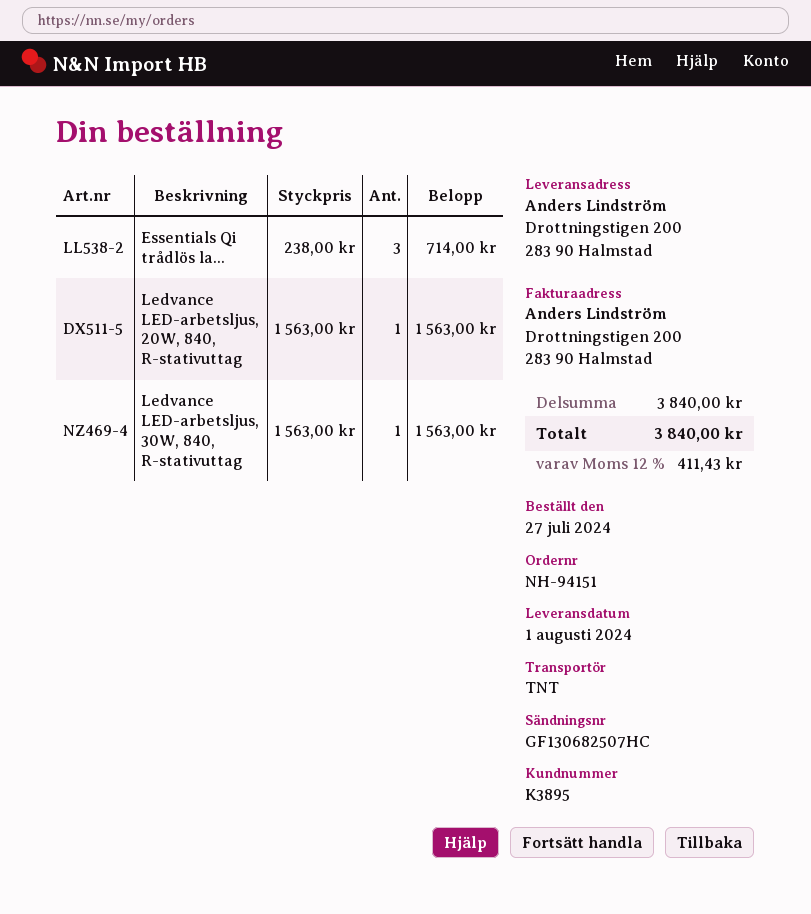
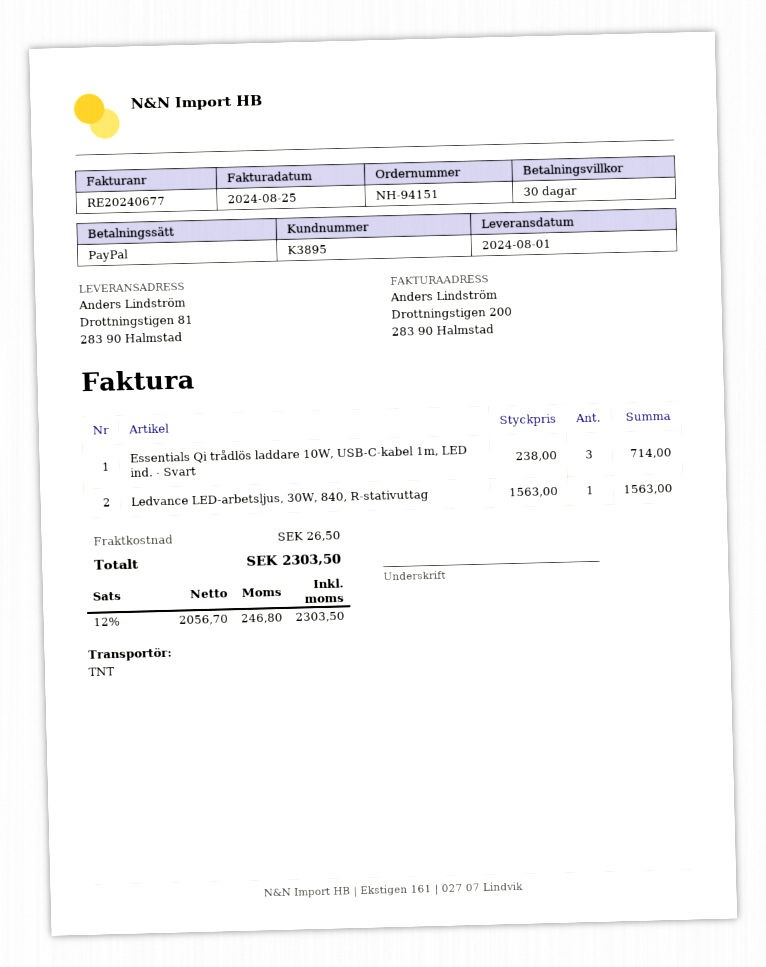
ship to: Drottningstigen 200, 283 90 Halmstad -> Drottningstigen 81, 283 90 Halmstad
Ledvance LED-arbetsljus, 20W, 840, R-stativuttag: 1 x 1563.00 = 1563.00 -> none
shipping: none -> 26.50
tax: 12% = 411.43 -> 12% = 246.80
total: 3840.00 -> 2303.50

